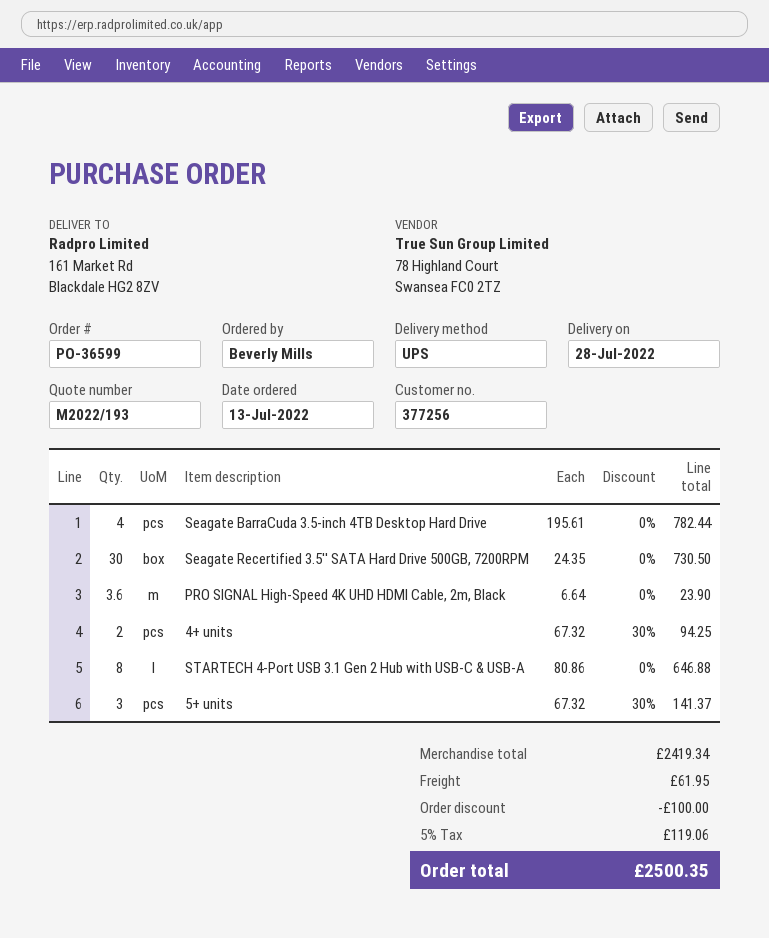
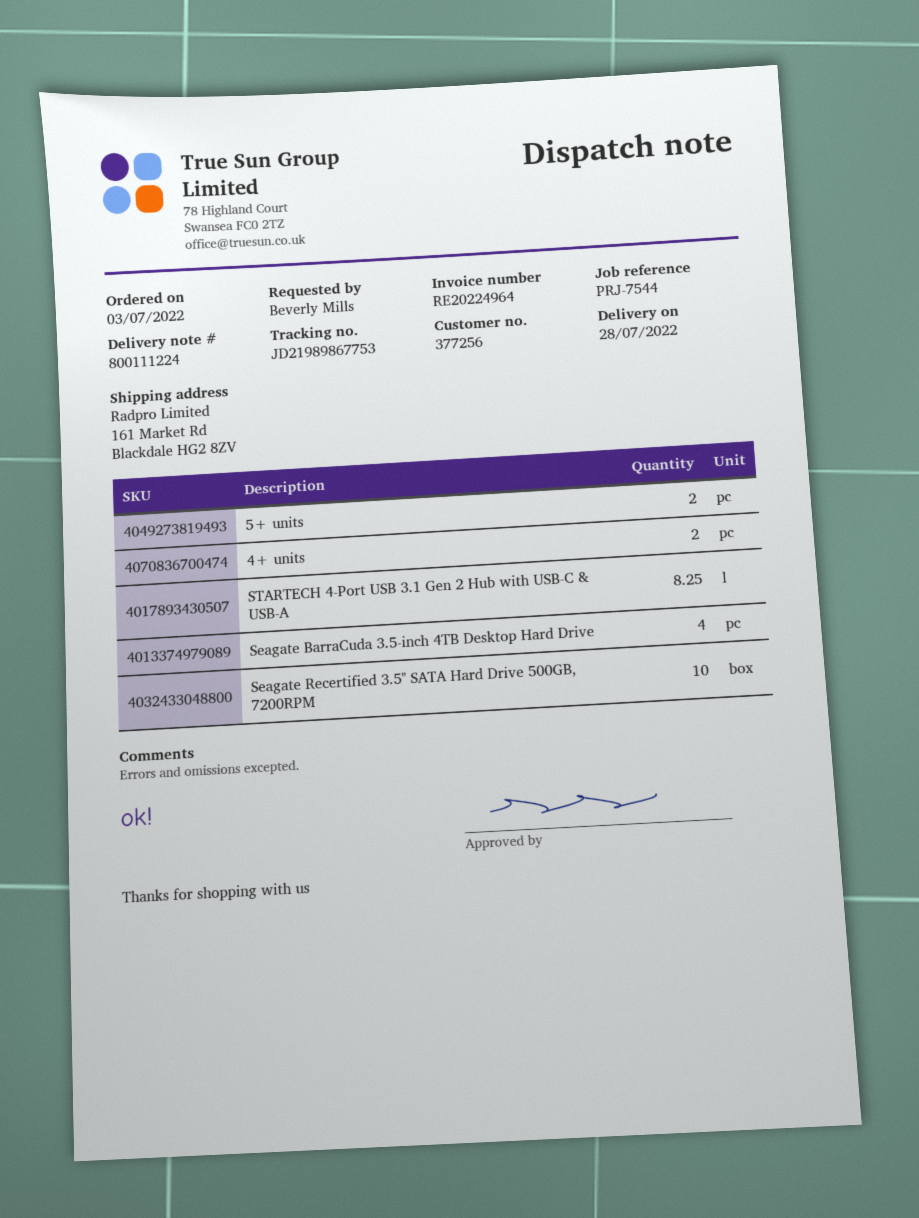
order date: 2022-07-13 -> 2022-07-03
Seagate Recertified 3.5'' SATA Hard Drive 500GB, 7200RPM: 30 -> 10
PRO SIGNAL High-Speed 4K UHD HDMI Cable, 2m, Black: 3.6 -> none
STARTECH 4-Port USB 3.1 Gen 2 Hub with USB-C & USB-A: 8 -> 8.25
5+ units: 3 -> 2

